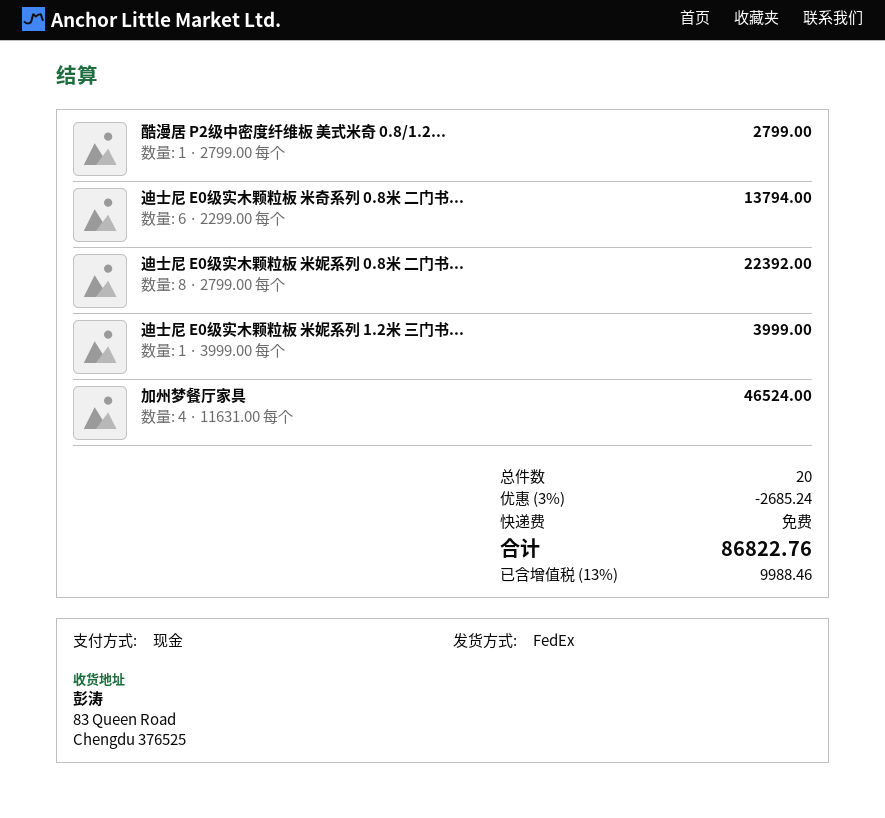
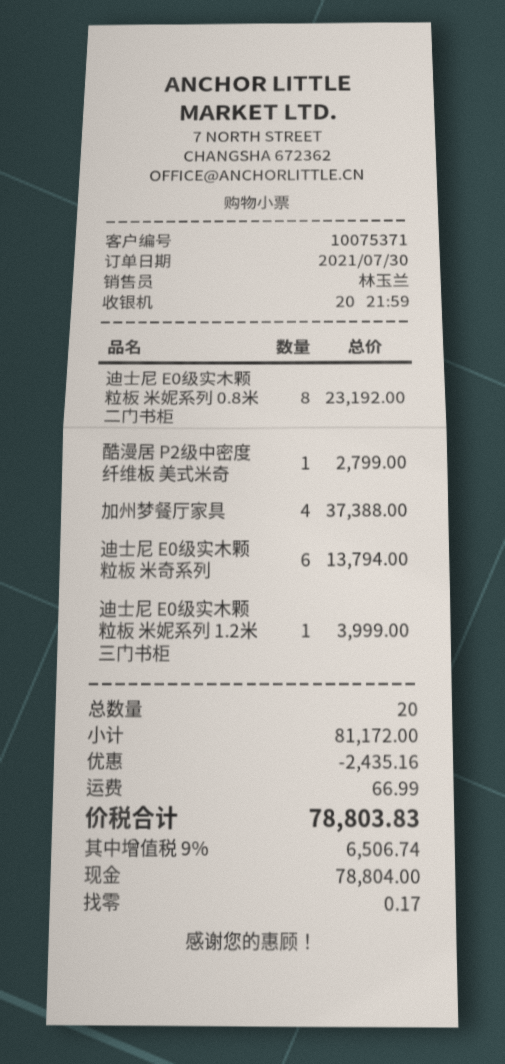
迪士尼 E0级实木颗粒板 米妮系列 0.8米 二门书...: 8 for 22392.00 -> 8 for 23192.00
加州梦餐厅家具: 4 for 46524.00 -> 4 for 37388.00
discount: 2685.24 -> 2435.16
shipping: 0.00 -> 66.99
tax: 13% = 9988.46 -> 9% = 6506.74
total: 86822.76 -> 78803.83

